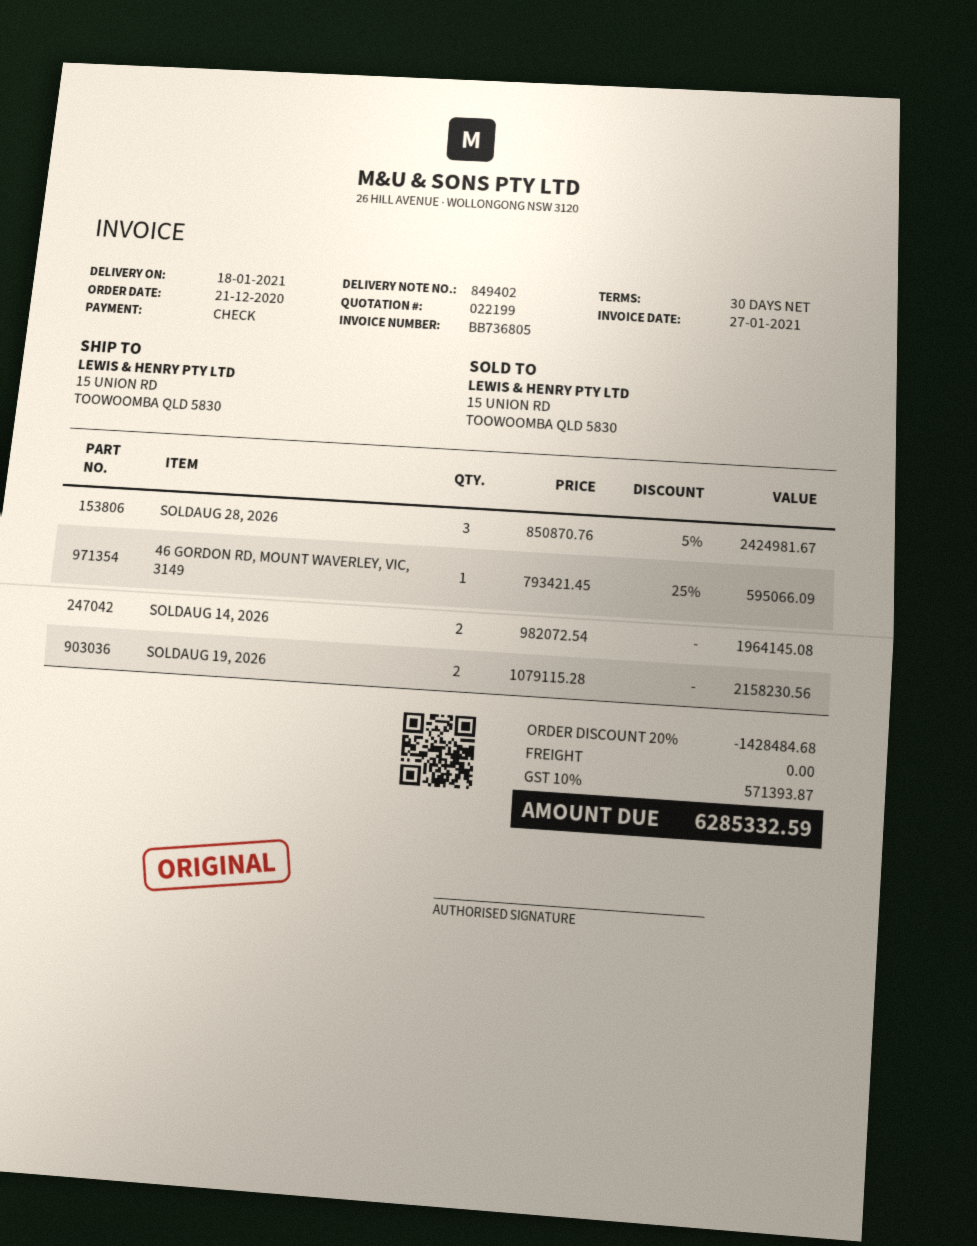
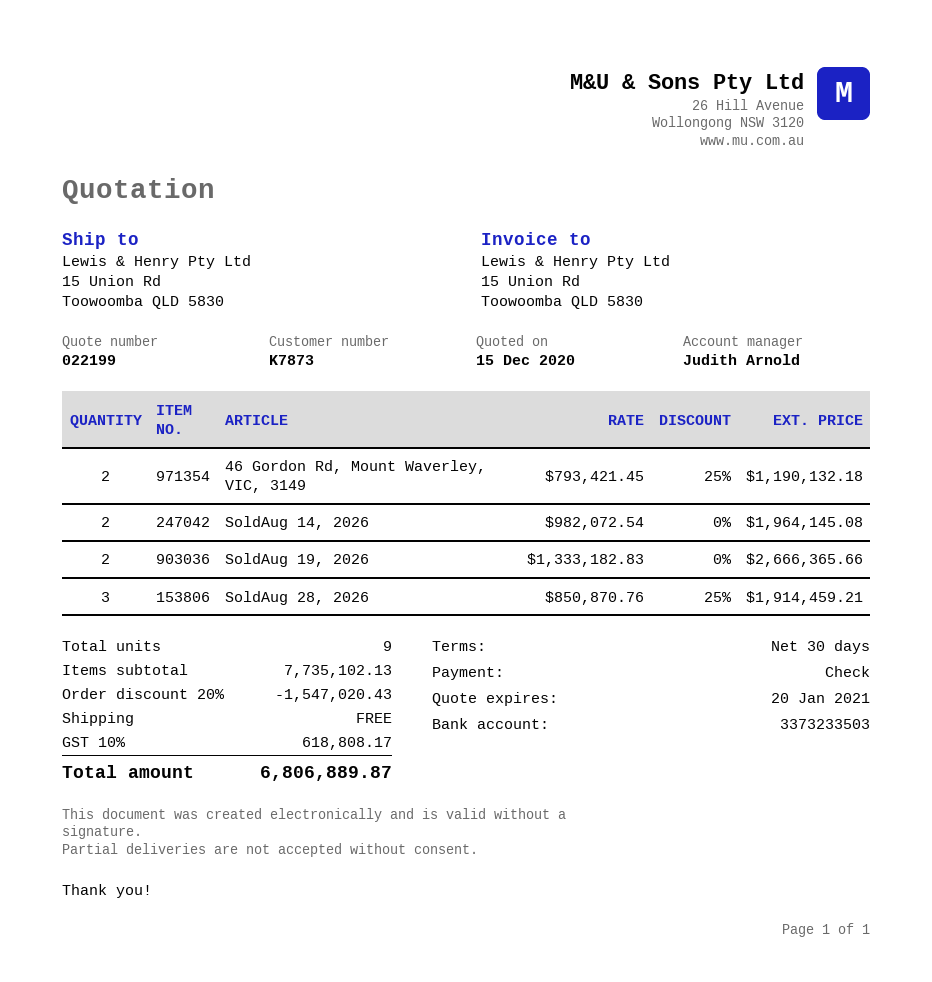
SOLDAUG 28, 2026: 3 x 850870.76 - 5% = 2424981.67 -> 3 x 850870.76 - 25% = 1914459.21
46 GORDON RD, MOUNT WAVERLEY, VIC, 3149: 1 x 793421.45 - 25% = 595066.09 -> 2 x 793421.45 - 25% = 1190132.18
SOLDAUG 19, 2026: 2 x 1079115.28 = 2158230.56 -> 2 x 1333182.83 = 2666365.66
discount: 20% = 1428484.68 -> 20% = 1547020.43
tax: 10% = 571393.87 -> 10% = 618808.17
total: 6285332.59 -> 6806889.87

